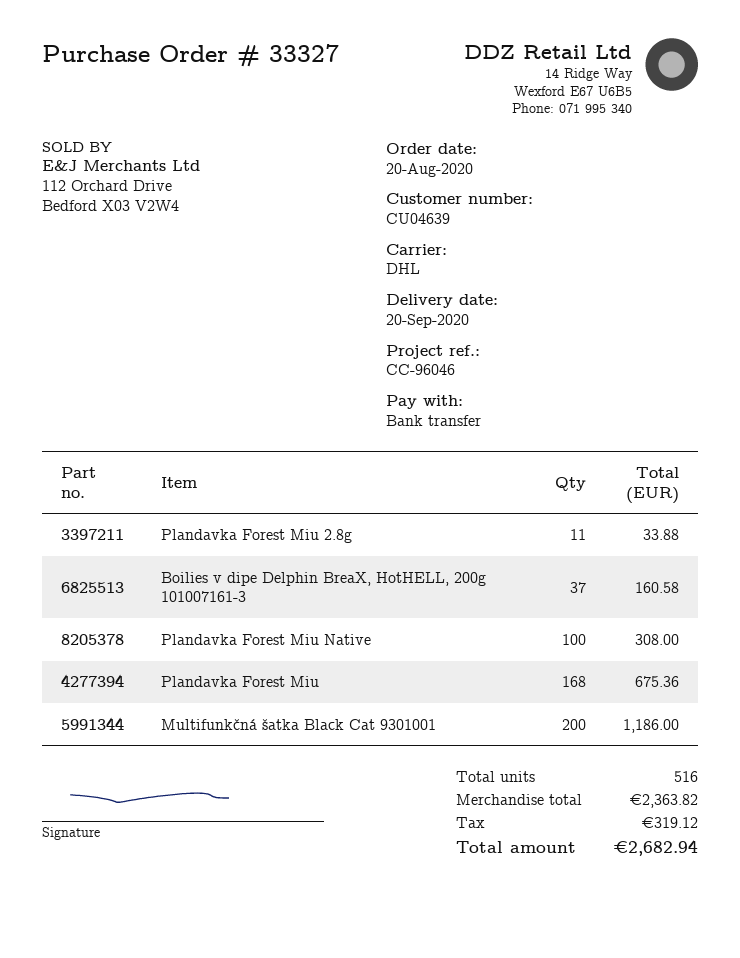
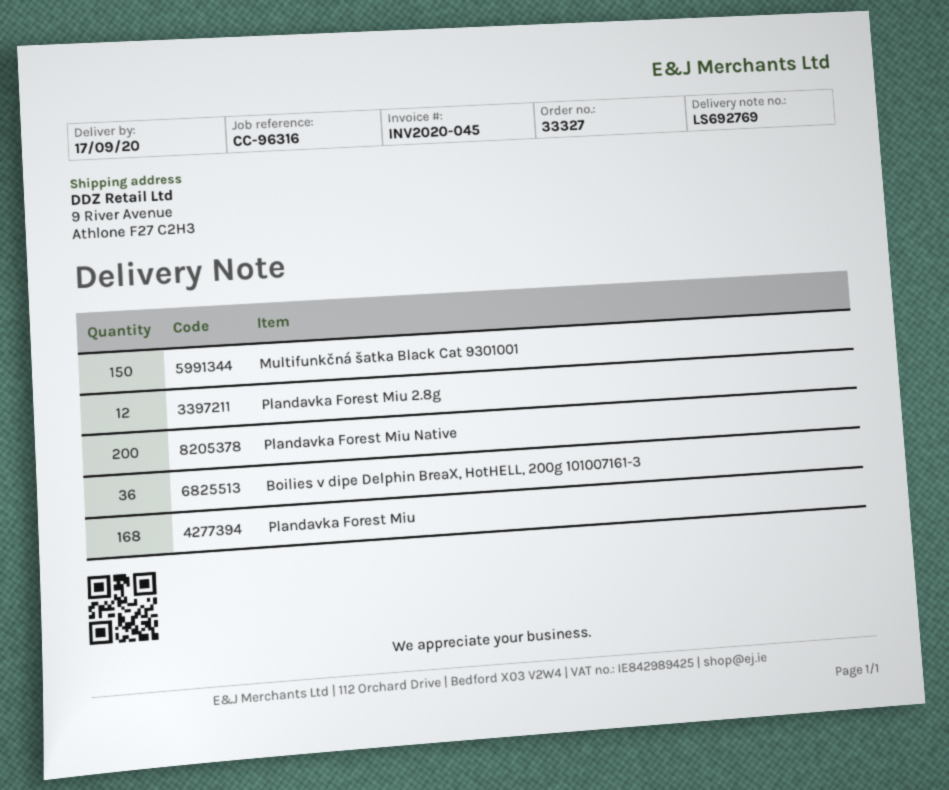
delivery date: 2020-09-20 -> 2020-09-17
reference: CC-96046 -> CC-96316
Plandavka Forest Miu 2.8g: 11 -> 12
Boilies v dipe Delphin BreaX, HotHELL, 200g 101007161-3: 37 -> 36
Plandavka Forest Miu Native: 100 -> 200
Multifunkčná šatka Black Cat 9301001: 200 -> 150

